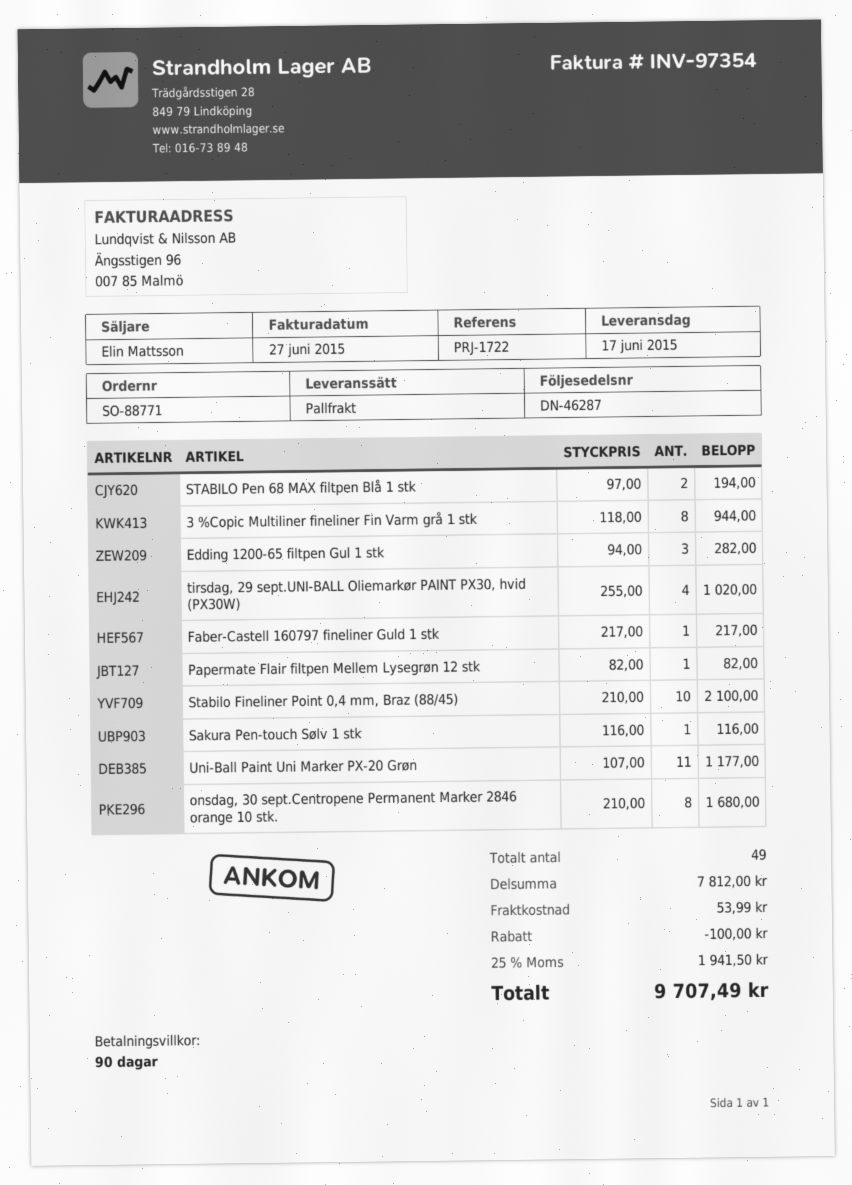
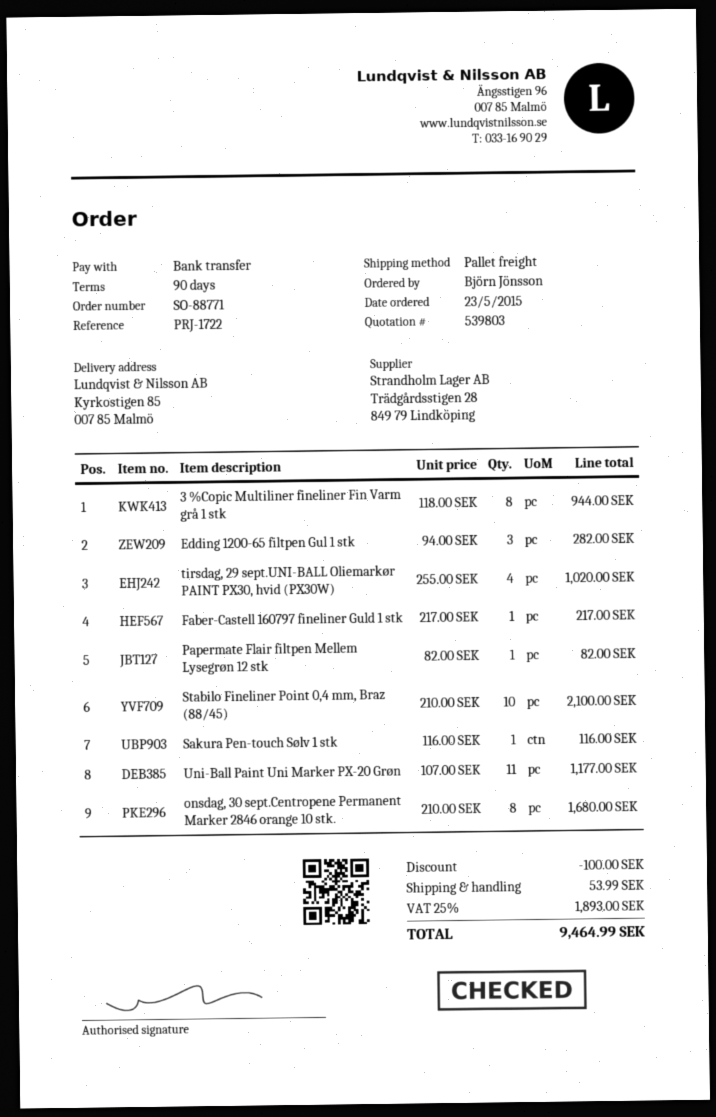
STABILO Pen 68 MAX filtpen Blå 1 stk: 2 x 97.00 = 194.00 -> none
tax: 25% = 1941.50 -> 25% = 1893.00
total: 9707.49 -> 9464.99

